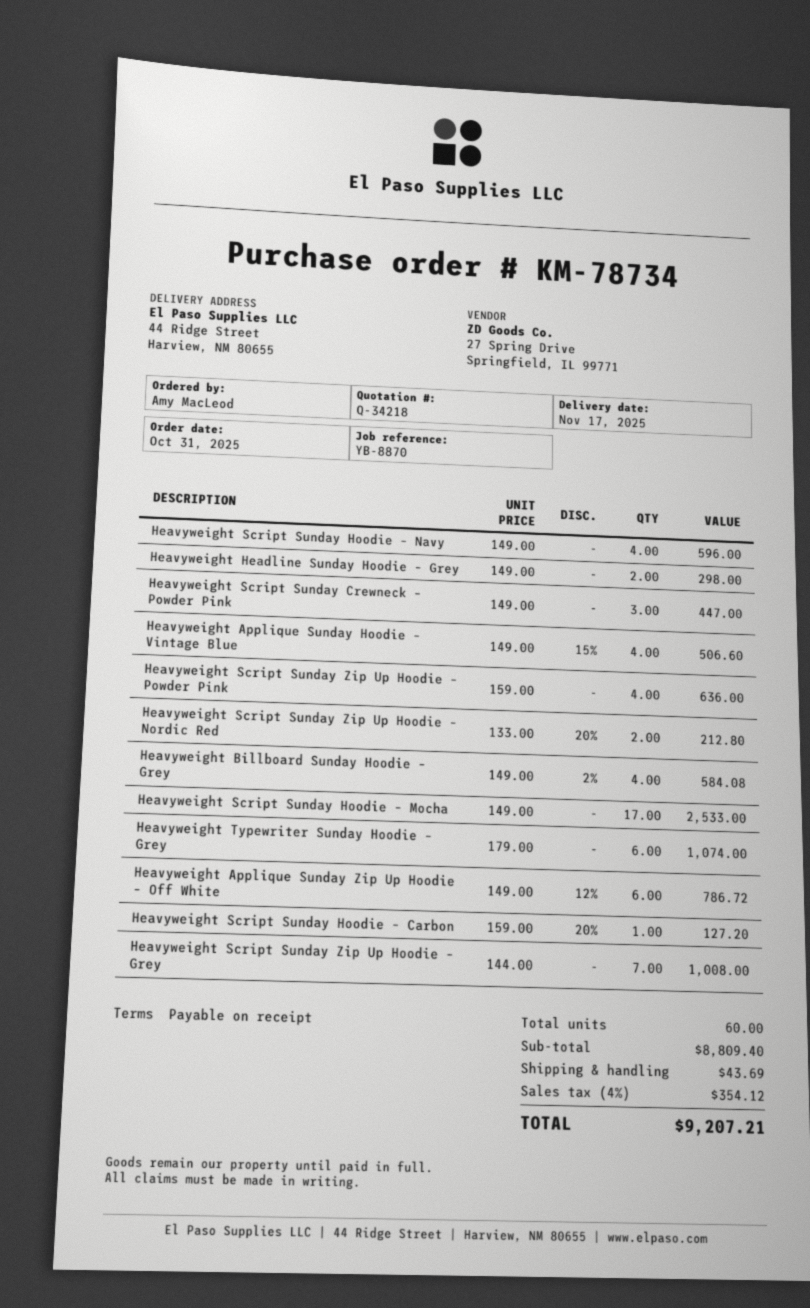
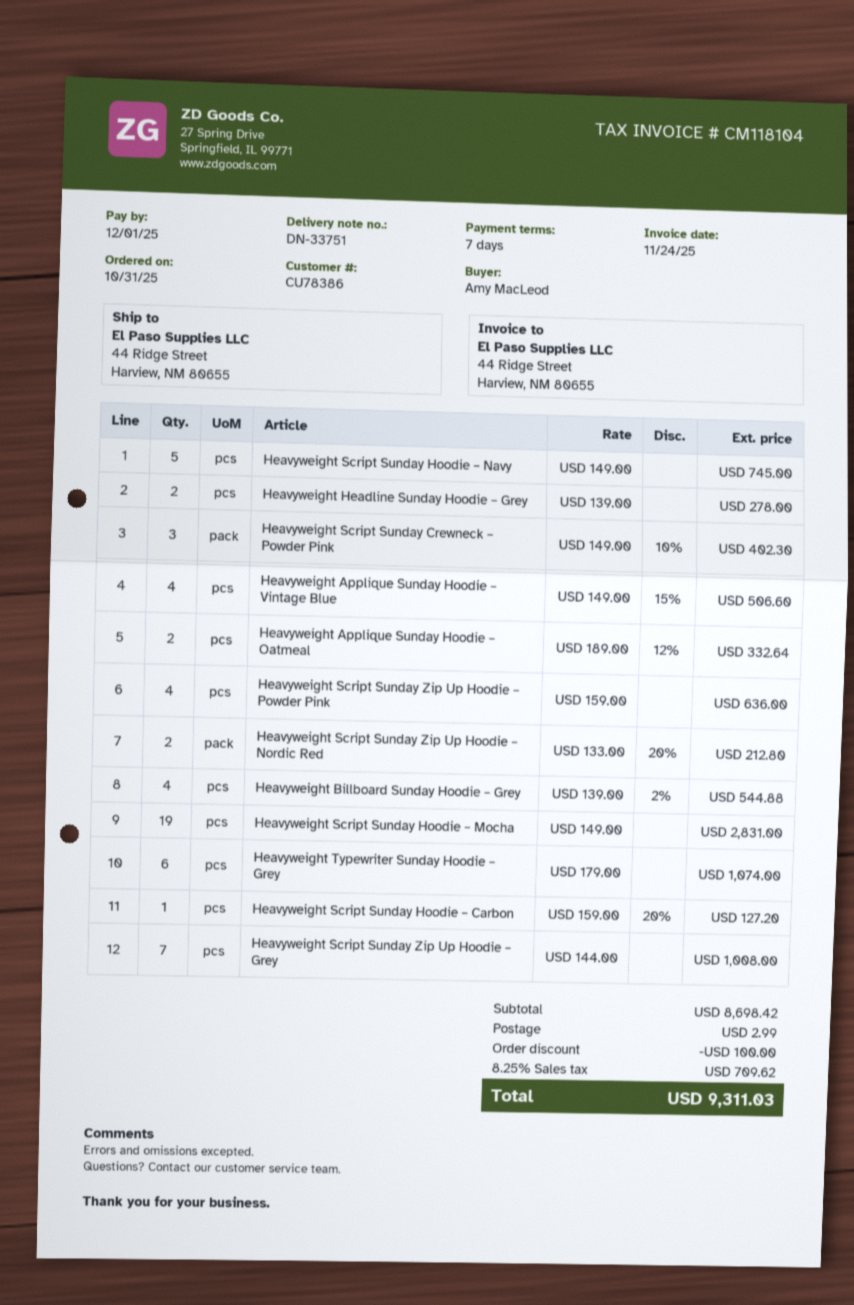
payment terms: on receipt -> 7 days
Heavyweight Script Sunday Hoodie – Navy: 4 x 149.00 = 596.00 -> 5 x 149.00 = 745.00
Heavyweight Headline Sunday Hoodie – Grey: 2 x 149.00 = 298.00 -> 2 x 139.00 = 278.00
Heavyweight Script Sunday Crewneck – Powder Pink: 3 x 149.00 = 447.00 -> 3 x 149.00 - 10% = 402.30
Heavyweight Billboard Sunday Hoodie – Grey: 4 x 149.00 - 2% = 584.08 -> 4 x 139.00 - 2% = 544.88
Heavyweight Script Sunday Hoodie – Mocha: 17 x 149.00 = 2533.00 -> 19 x 149.00 = 2831.00
Heavyweight Applique Sunday Zip Up Hoodie – Off White: 6 x 149.00 - 12% = 786.72 -> none
Heavyweight Applique Sunday Hoodie – Oatmeal: none -> 2 x 189.00 - 12% = 332.64
subtotal: 8809.40 -> 8698.42
discount: none -> 100.00
shipping: 43.69 -> 2.99
tax: 4% = 354.12 -> 8.25% = 709.62
total: 9207.21 -> 9311.03

